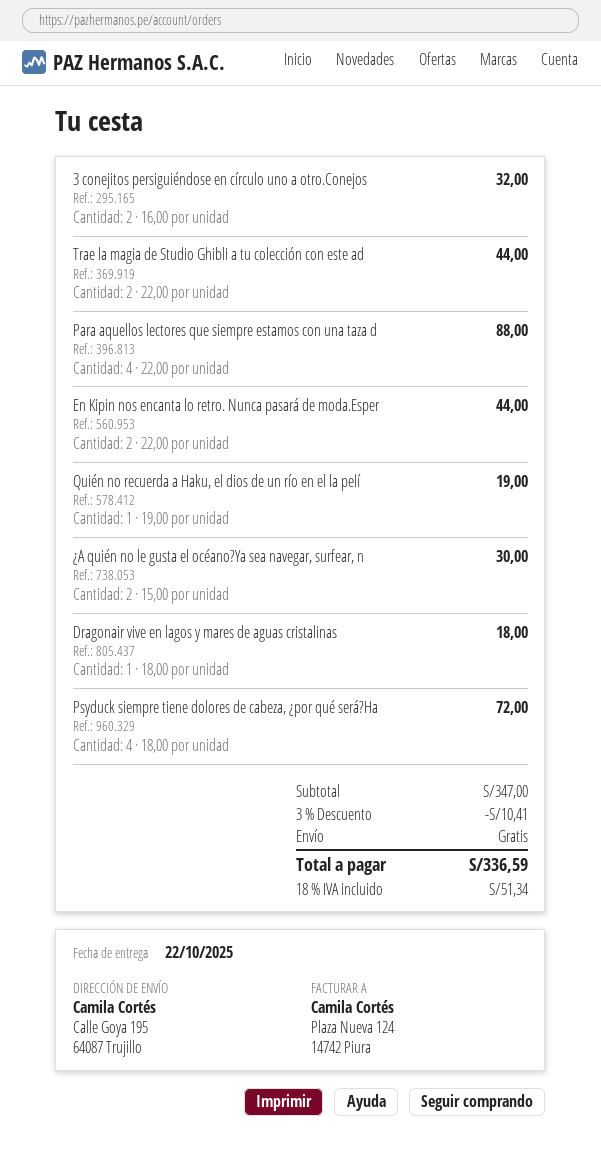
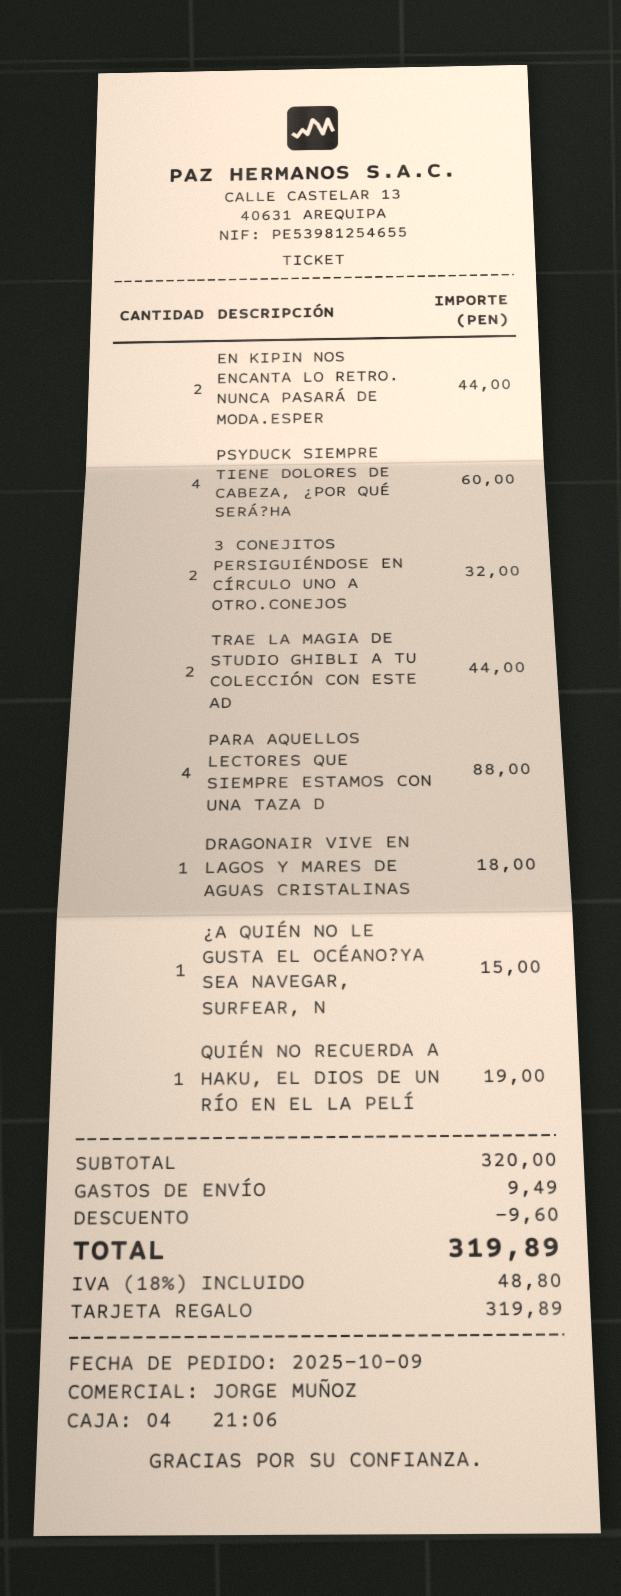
¿A quién no le gusta el océano?Ya sea navegar, surfear, n: 2 for 30.00 -> 1 for 15.00
Psyduck siempre tiene dolores de cabeza, ¿por qué será?Ha: 4 for 72.00 -> 4 for 60.00
subtotal: 347.00 -> 320.00
discount: 10.41 -> 9.60
shipping: 0.00 -> 9.49
tax: 18% = 51.34 -> 18% = 48.80
total: 336.59 -> 319.89

